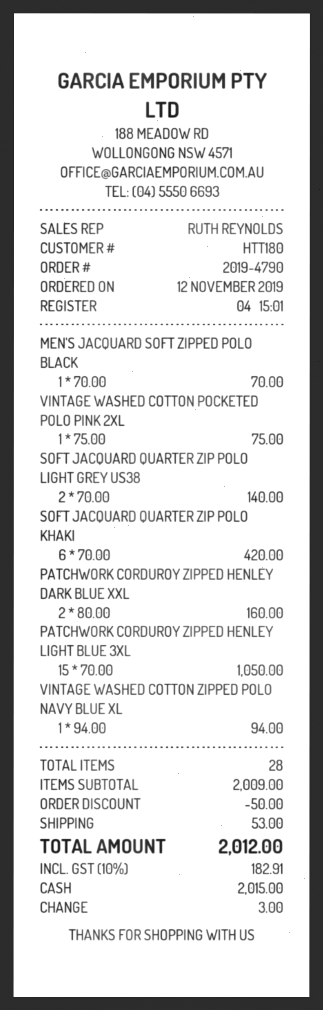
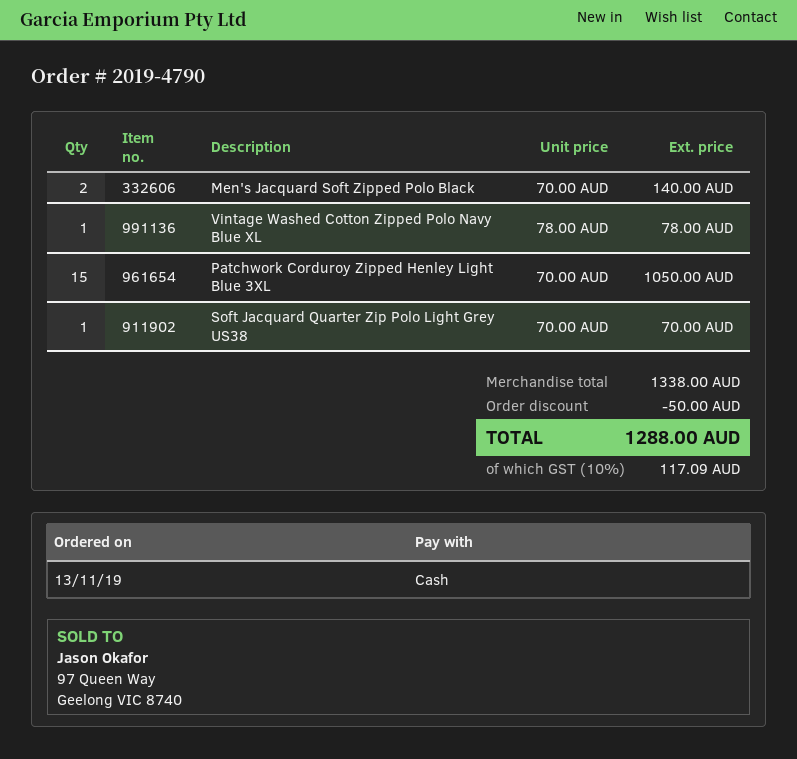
order date: 2019-11-12 -> 2019-11-13
MEN'S JACQUARD SOFT ZIPPED POLO BLACK: 1 x 70.00 = 70.00 -> 2 x 70.00 = 140.00
VINTAGE WASHED COTTON POCKETED POLO PINK 2XL: 1 x 75.00 = 75.00 -> none
SOFT JACQUARD QUARTER ZIP POLO LIGHT GREY US38: 2 x 70.00 = 140.00 -> 1 x 70.00 = 70.00
SOFT JACQUARD QUARTER ZIP POLO KHAKI: 6 x 70.00 = 420.00 -> none
PATCHWORK CORDUROY ZIPPED HENLEY DARK BLUE XXL: 2 x 80.00 = 160.00 -> none
VINTAGE WASHED COTTON ZIPPED POLO NAVY BLUE XL: 1 x 94.00 = 94.00 -> 1 x 78.00 = 78.00
subtotal: 2009.00 -> 1338.00
shipping: 53.00 -> none
tax: 10% = 182.91 -> 10% = 117.09
total: 2012.00 -> 1288.00

